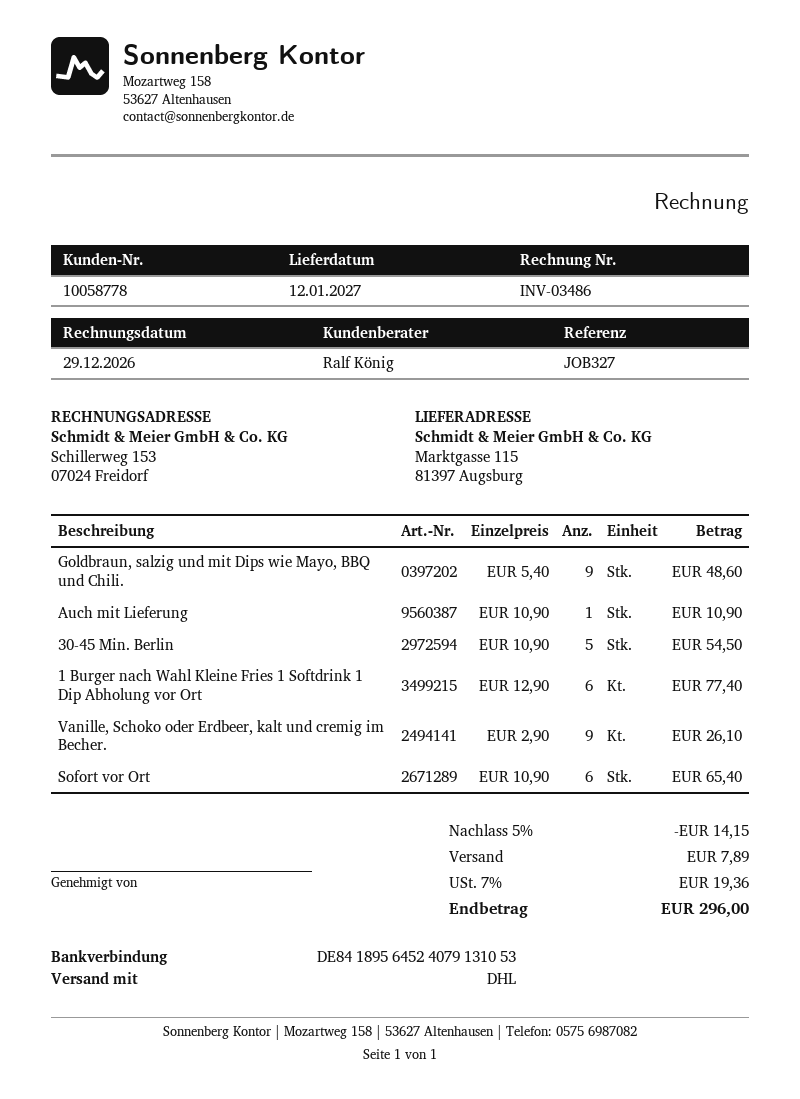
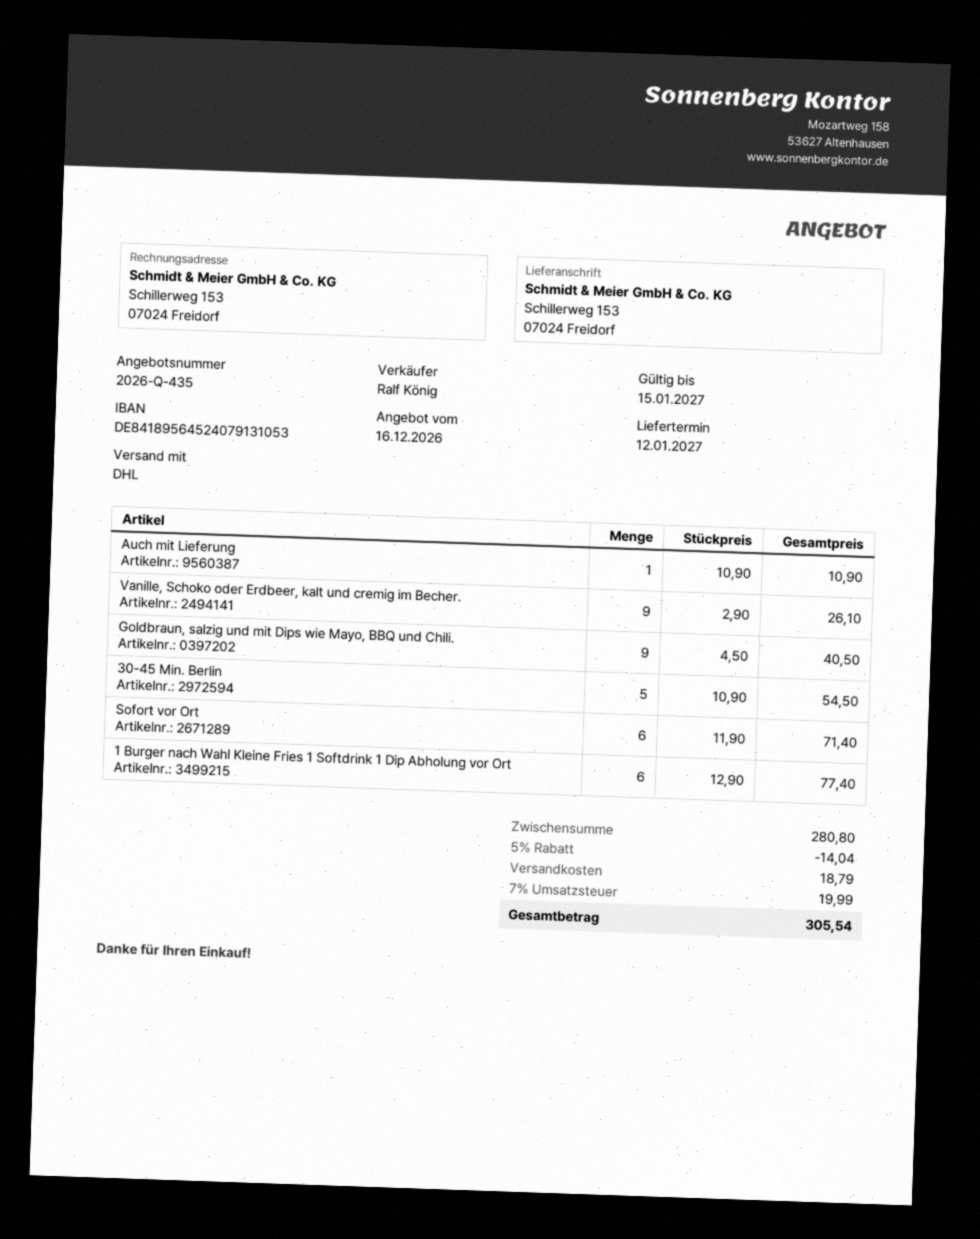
ship to: Marktgasse 115, 81397 Augsburg -> Schillerweg 153, 07024 Freidorf
Goldbraun, salzig und mit Dips wie Mayo, BBQ und Chili.: 9 x 5.40 = 48.60 -> 9 x 4.50 = 40.50
Sofort vor Ort: 6 x 10.90 = 65.40 -> 6 x 11.90 = 71.40
discount: 5% = 14.15 -> 5% = 14.04
shipping: 7.89 -> 18.79
tax: 7% = 19.36 -> 7% = 19.99
total: 296.00 -> 305.54

